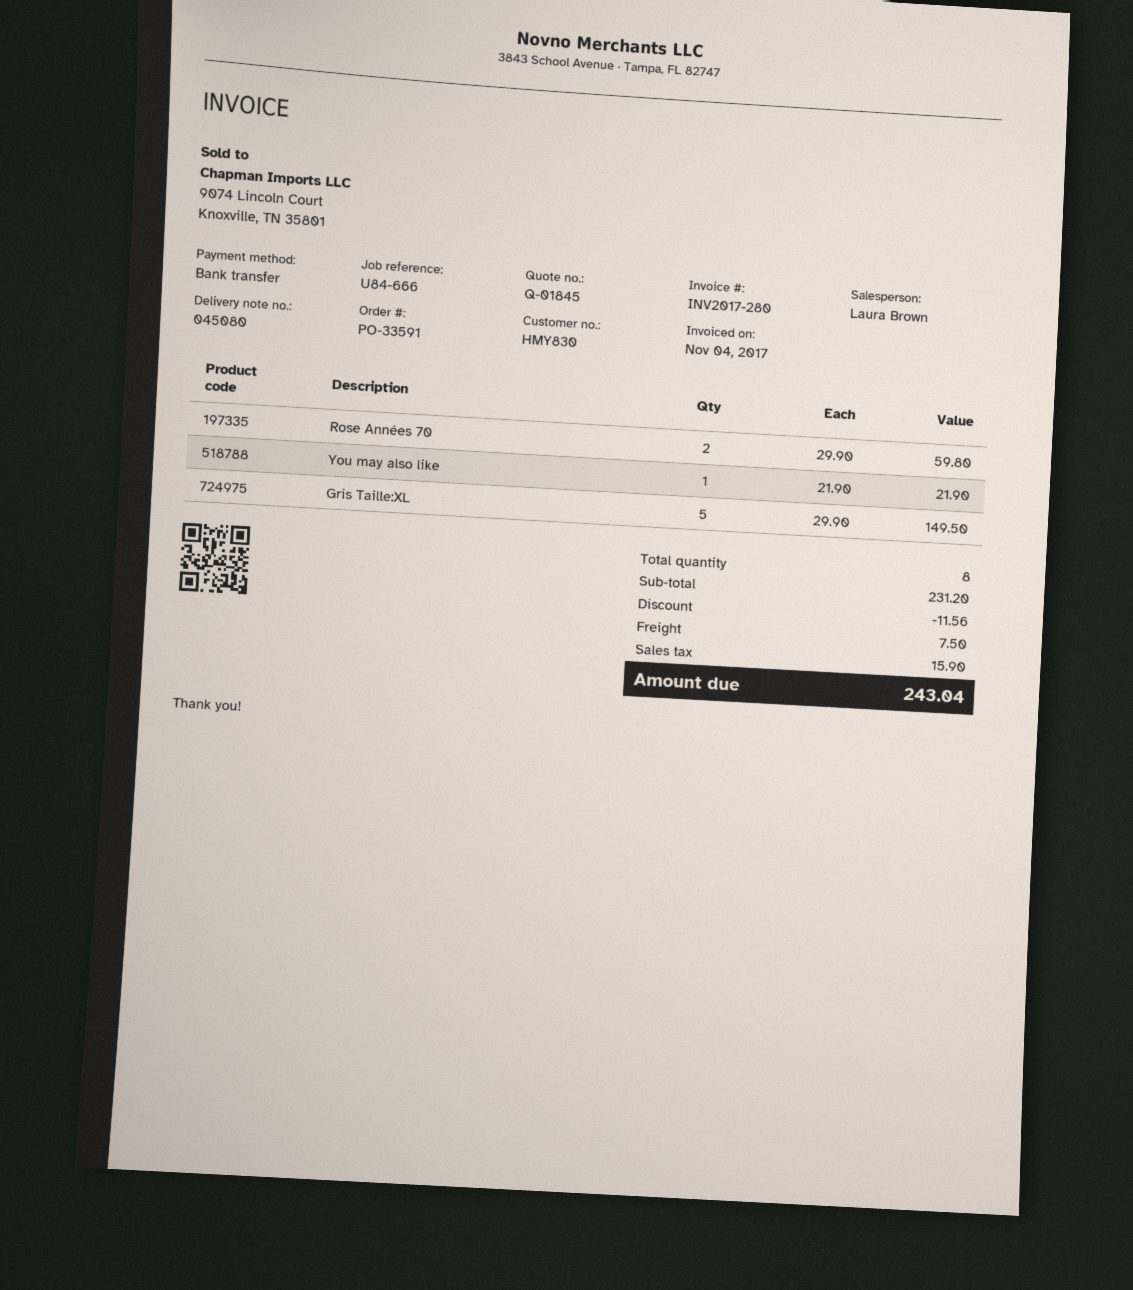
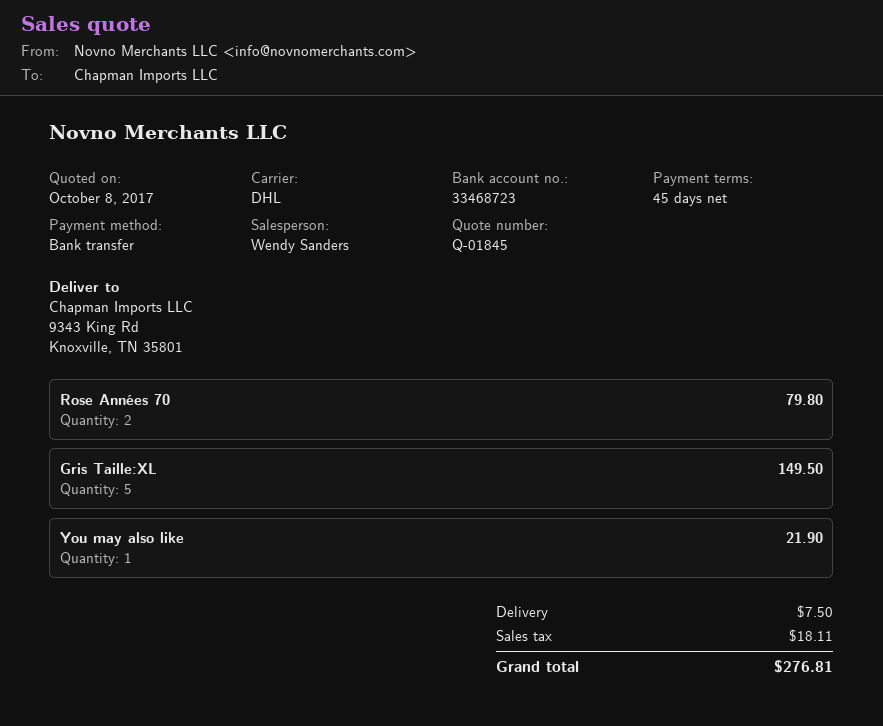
sales rep: Laura Brown -> Wendy Sanders
Rose Années 70: 2 for 59.80 -> 2 for 79.80
discount: 11.56 -> none
tax: 15.90 -> 18.11
total: 243.04 -> 276.81

